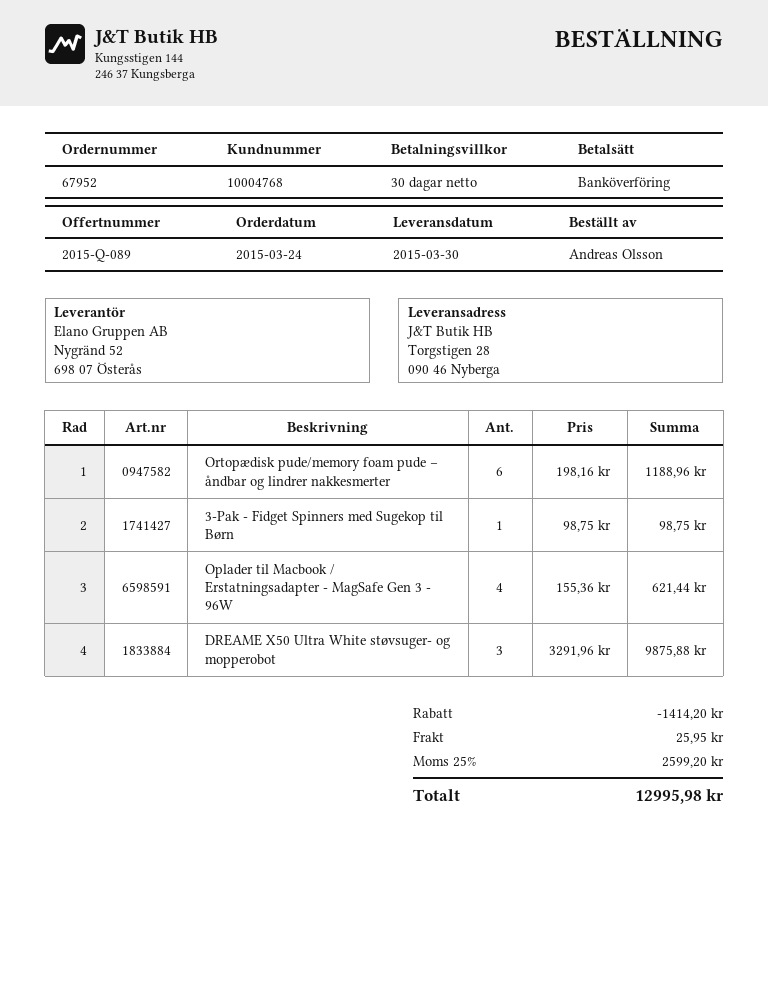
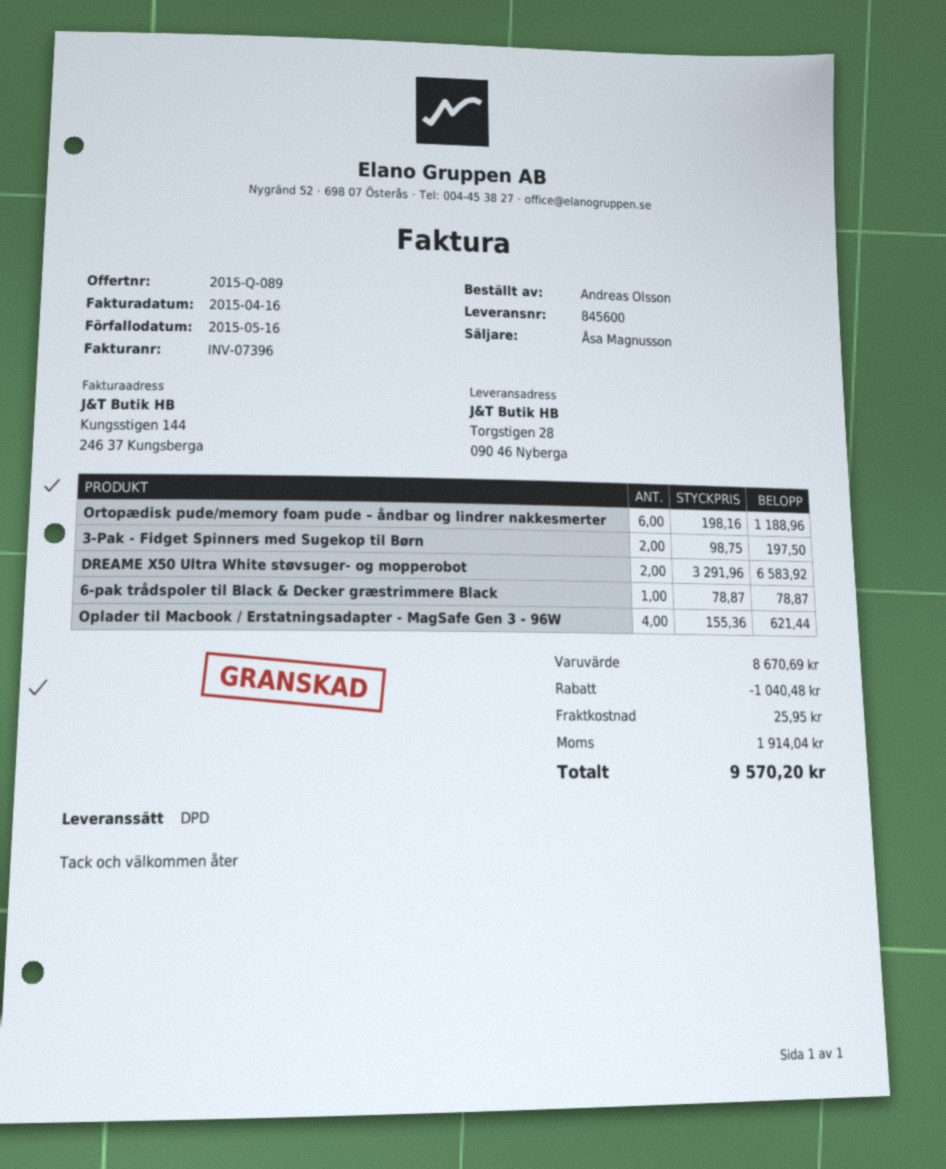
3-Pak - Fidget Spinners med Sugekop til Børn: 1 x 98.75 = 98.75 -> 2 x 98.75 = 197.50
DREAME X50 Ultra White støvsuger- og mopperobot: 3 x 3291.96 = 9875.88 -> 2 x 3291.96 = 6583.92
6-pak trådspoler til Black & Decker græstrimmere Black: none -> 1 x 78.87 = 78.87
discount: 1414.20 -> 1040.48
tax: 2599.20 -> 1914.04
total: 12995.98 -> 9570.20

